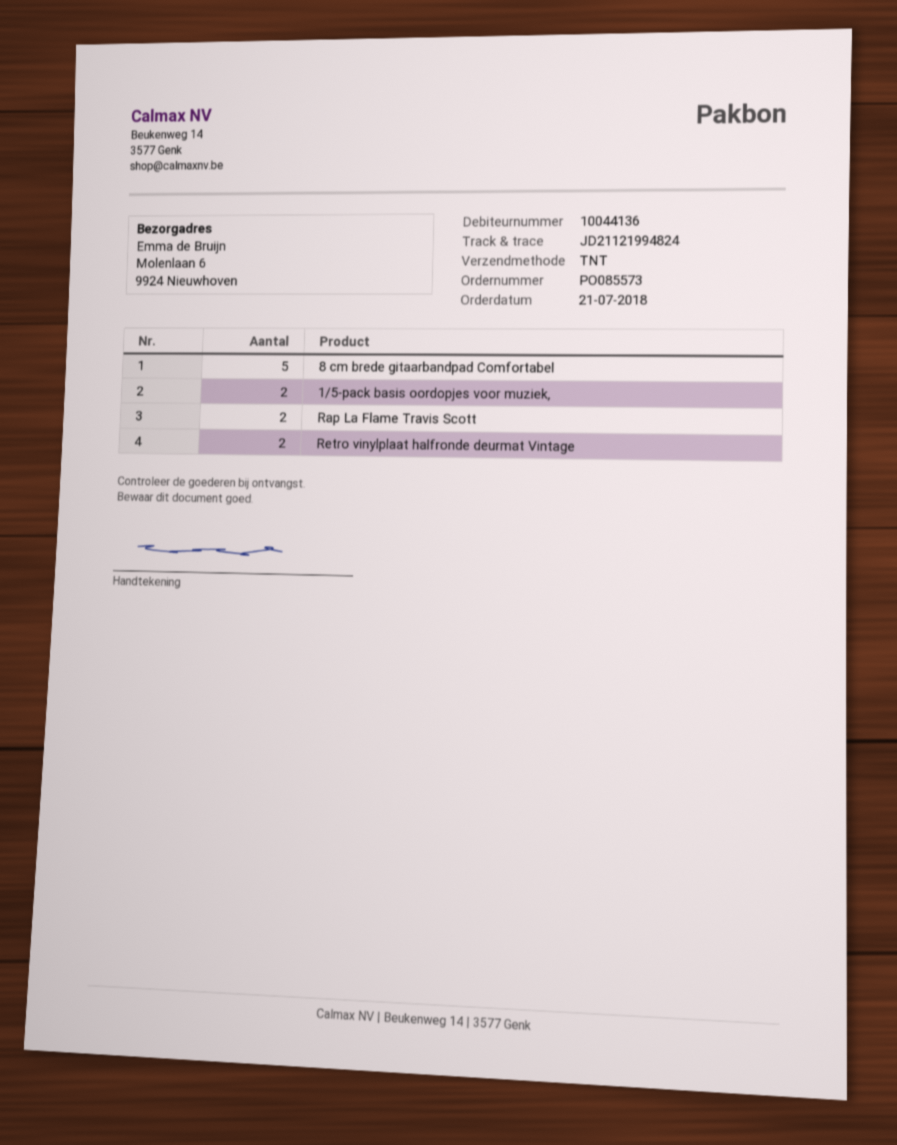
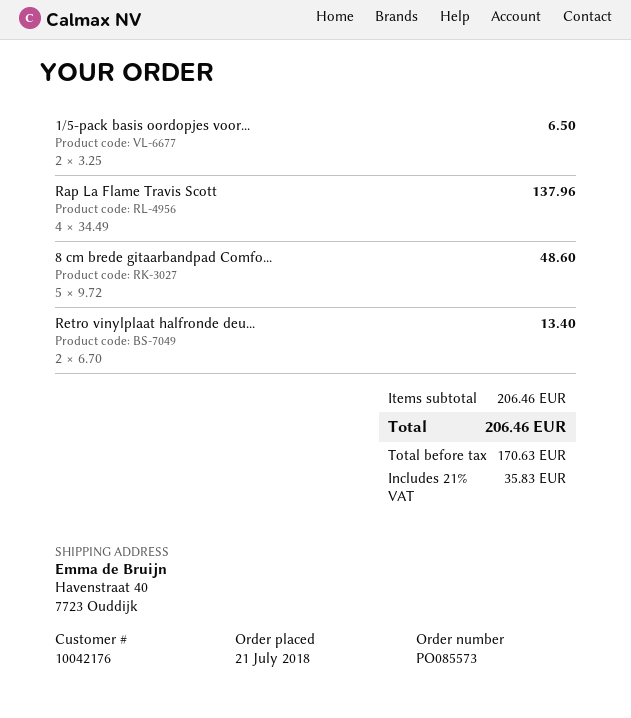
customer number: 10044136 -> 10042176
ship to: Molenlaan 6, 9924 Nieuwhoven -> Havenstraat 40, 7723 Ouddijk
Rap La Flame Travis Scott: 2 -> 4

